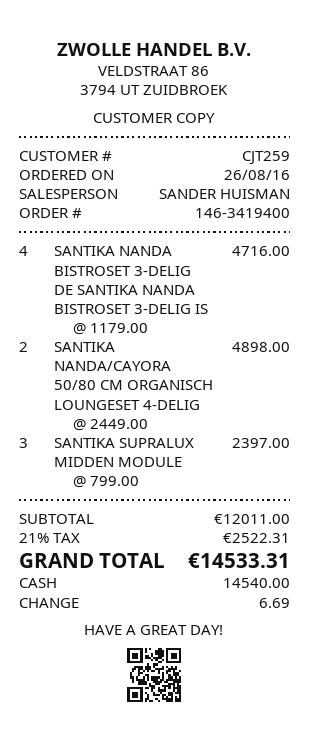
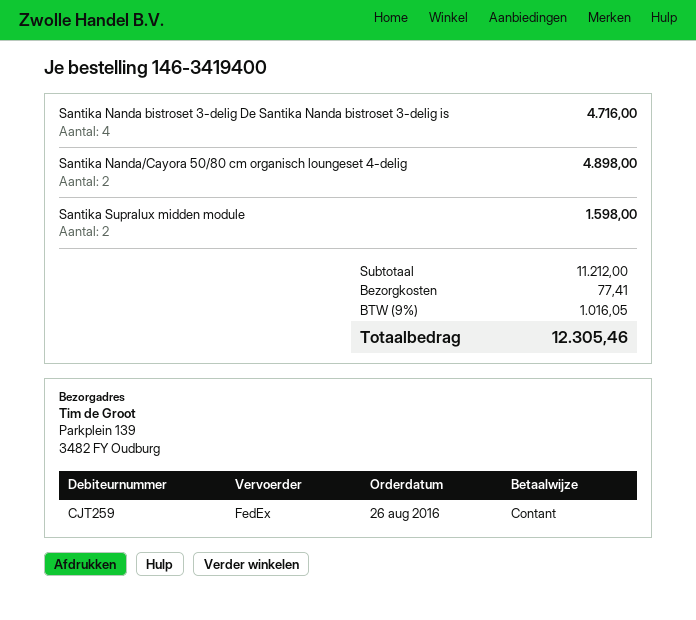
SANTIKA SUPRALUX MIDDEN MODULE: 3 for 2397.00 -> 2 for 1598.00
subtotal: 12011.00 -> 11212.00
shipping: none -> 77.41
tax: 21% = 2522.31 -> 9% = 1016.05
total: 14533.31 -> 12305.46

